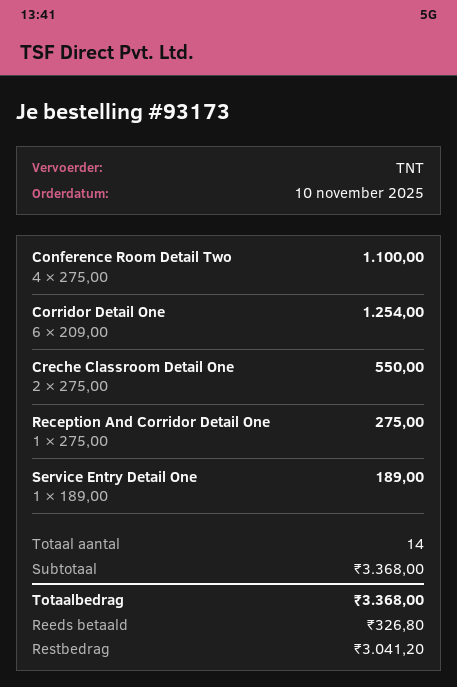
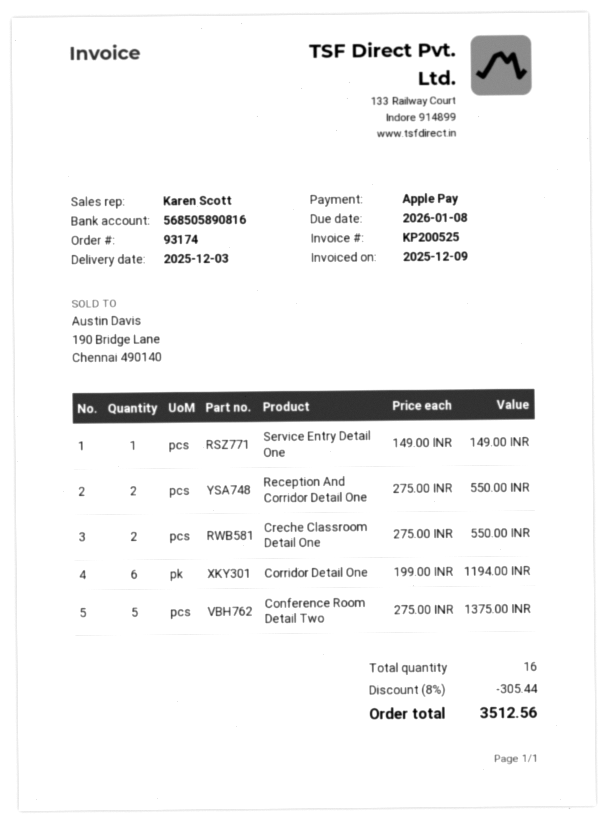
order number: 93173 -> 93174
Conference Room Detail Two: 4 x 275.00 = 1100.00 -> 5 x 275.00 = 1375.00
Corridor Detail One: 6 x 209.00 = 1254.00 -> 6 x 199.00 = 1194.00
Reception And Corridor Detail One: 1 x 275.00 = 275.00 -> 2 x 275.00 = 550.00
Service Entry Detail One: 1 x 189.00 = 189.00 -> 1 x 149.00 = 149.00
total quantity: 14 -> 16
discount: none -> 8% = 305.44
total: 3368.00 -> 3512.56

